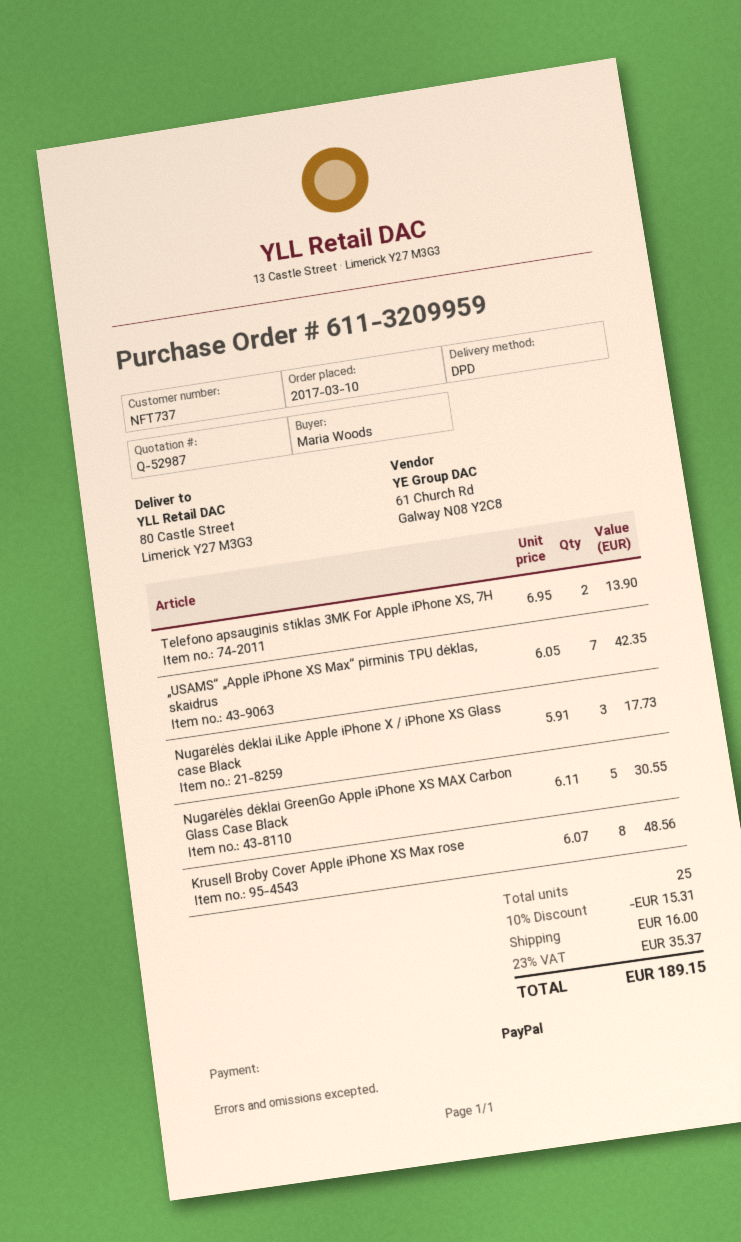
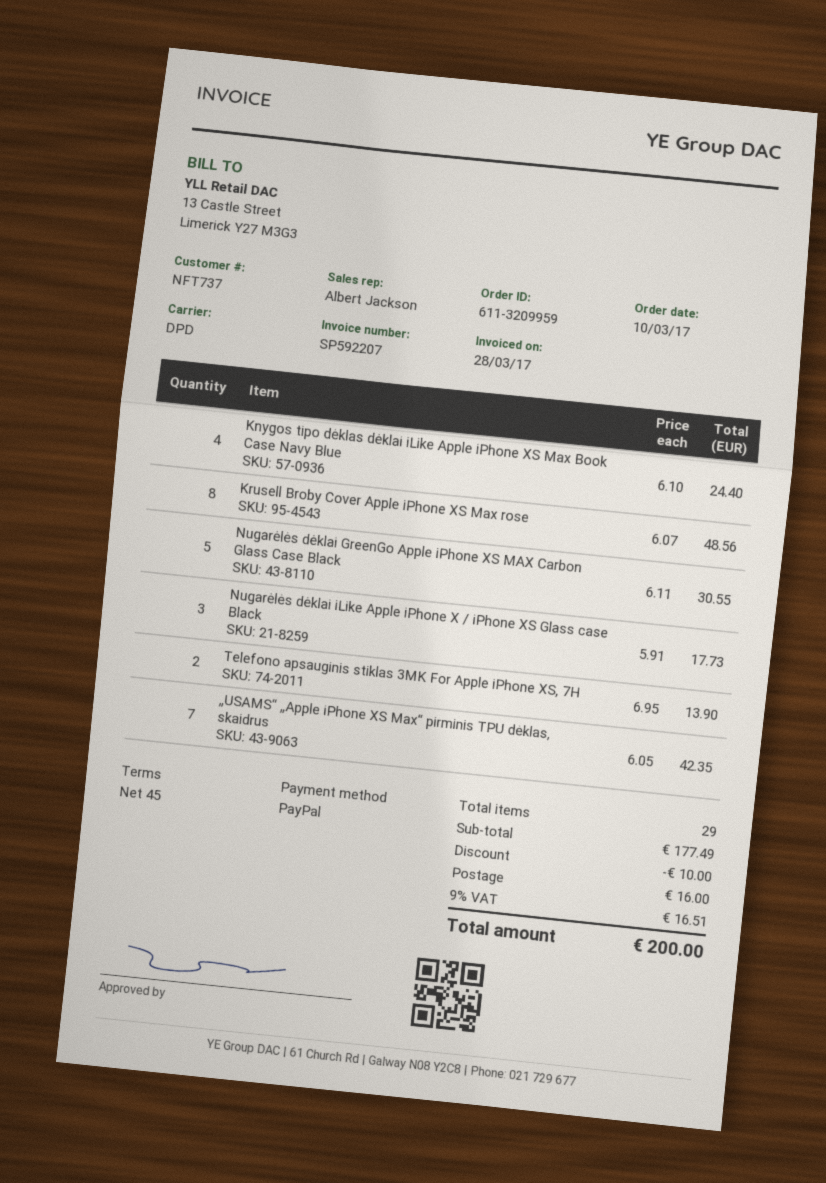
Knygos tipo dėklas dėklai iLike Apple iPhone XS Max Book Case Navy Blue: none -> 4 x 6.10 = 24.40
total quantity: 25 -> 29
discount: 15.31 -> 10.00
tax: 23% = 35.37 -> 9% = 16.51
total: 189.15 -> 200.00

